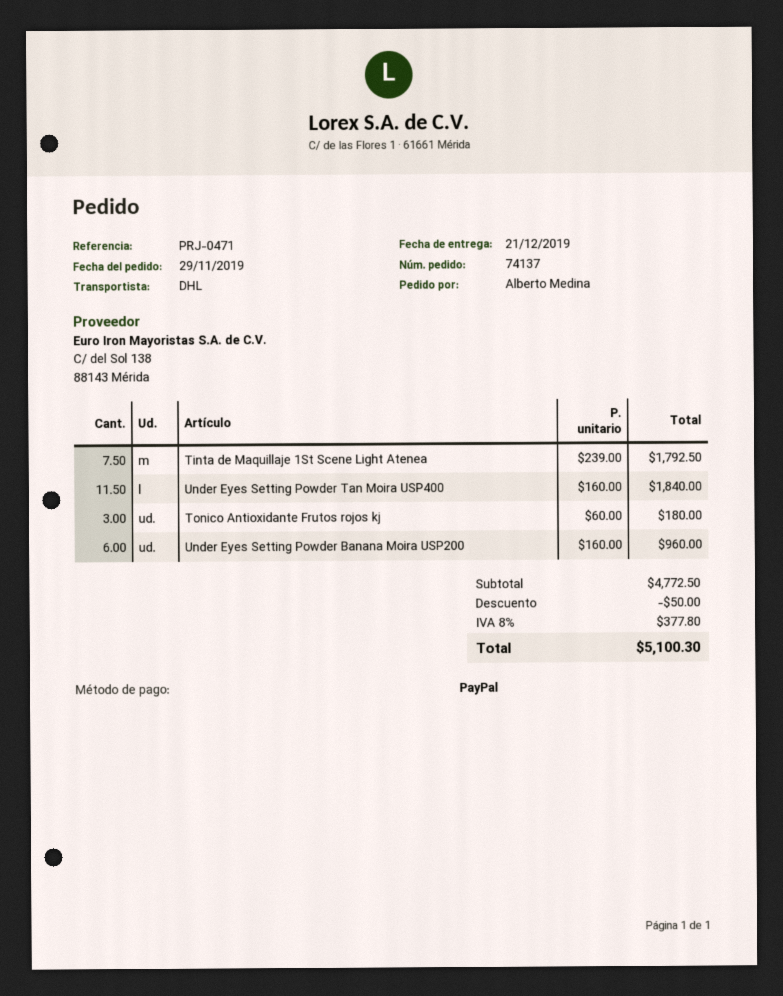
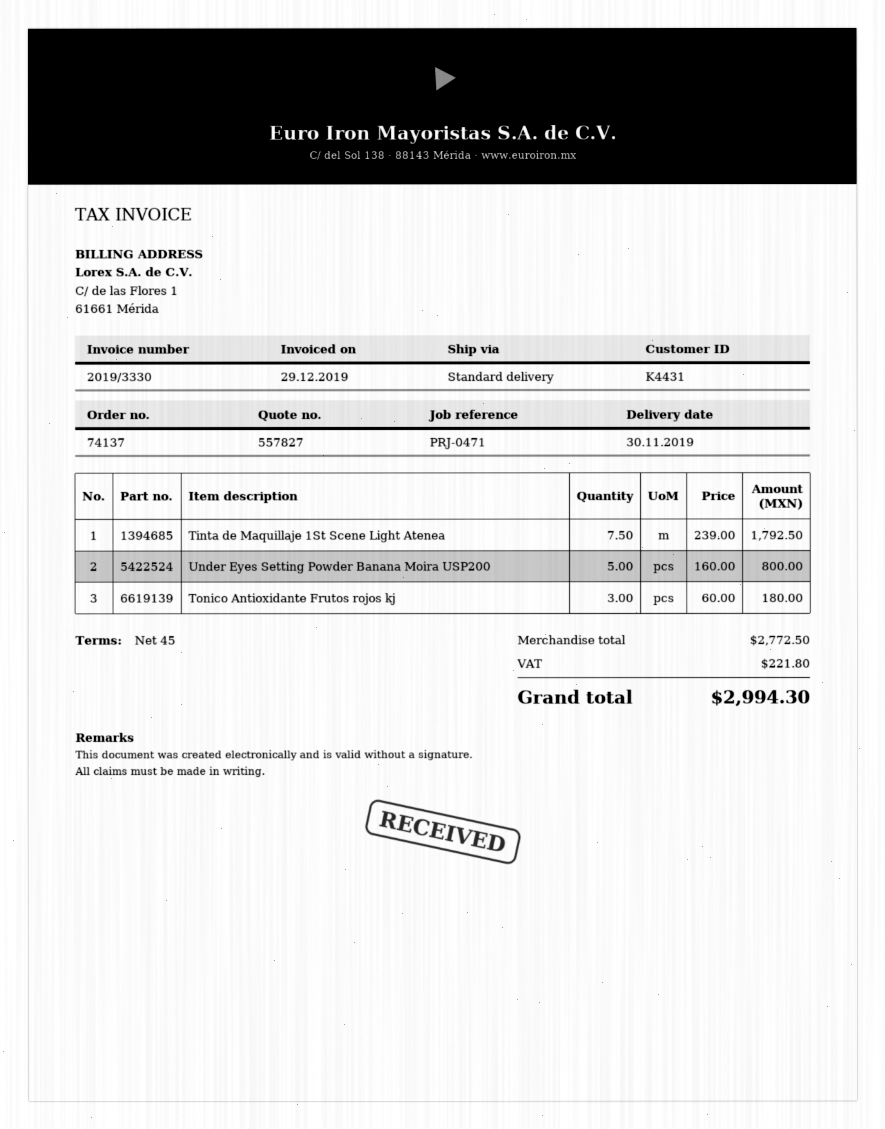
delivery date: 2019-12-21 -> 2019-11-30
shipping method: DHL -> standard
Under Eyes Setting Powder Tan Moira USP400: 11.5 x 160.00 = 1840.00 -> none
Under Eyes Setting Powder Banana Moira USP200: 6 x 160.00 = 960.00 -> 5 x 160.00 = 800.00
subtotal: 4772.50 -> 2772.50
discount: 50.00 -> none
tax: 377.80 -> 221.80
total: 5100.30 -> 2994.30

